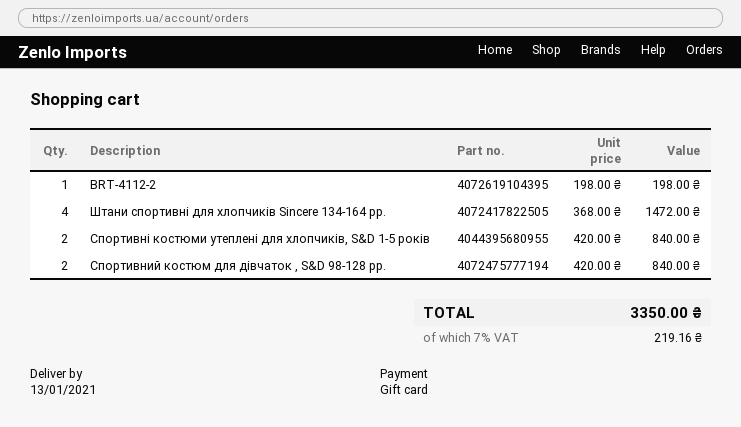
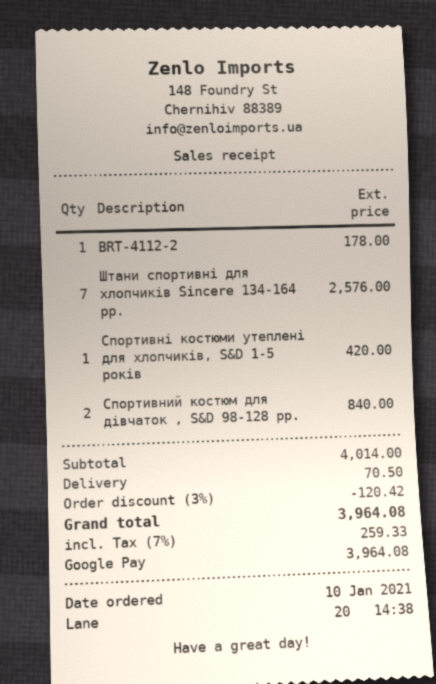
payment method: gift card -> Google Pay
BRT-4112-2: 1 for 198.00 -> 1 for 178.00
Штани спортивні для хлопчиків Sincere 134-164 рр.: 4 for 1472.00 -> 7 for 2576.00
Спортивні костюми утеплені для хлопчиків, S&D 1-5 років: 2 for 840.00 -> 1 for 420.00
discount: none -> 3% = 120.42
shipping: none -> 70.50
tax: 7% = 219.16 -> 7% = 259.33
total: 3350.00 -> 3964.08

